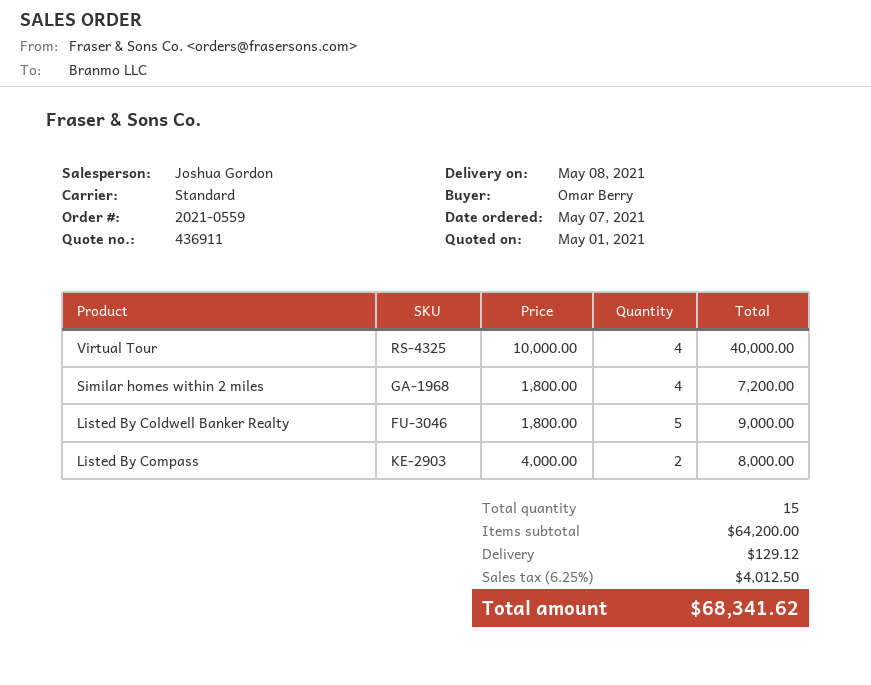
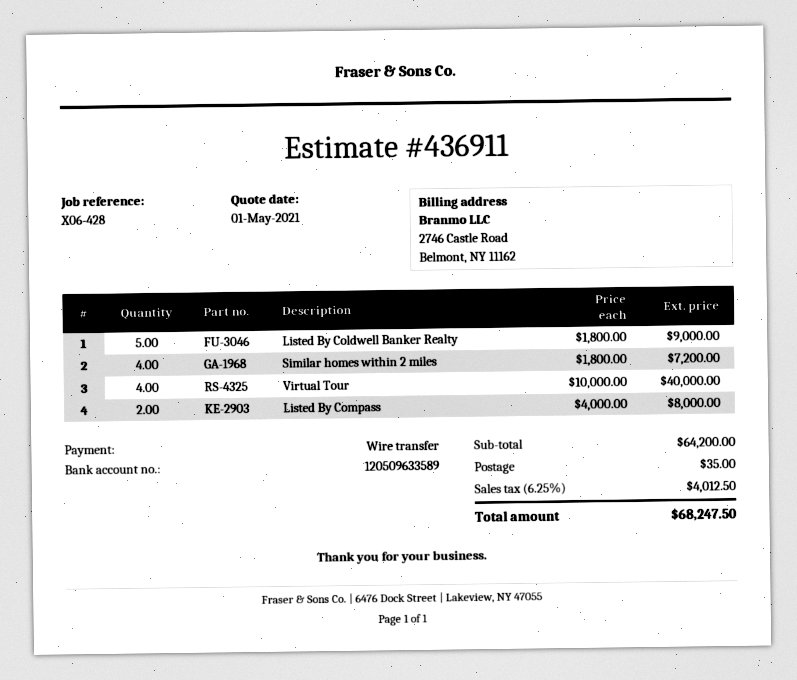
shipping: 129.12 -> 35.00
total: 68341.62 -> 68247.50

